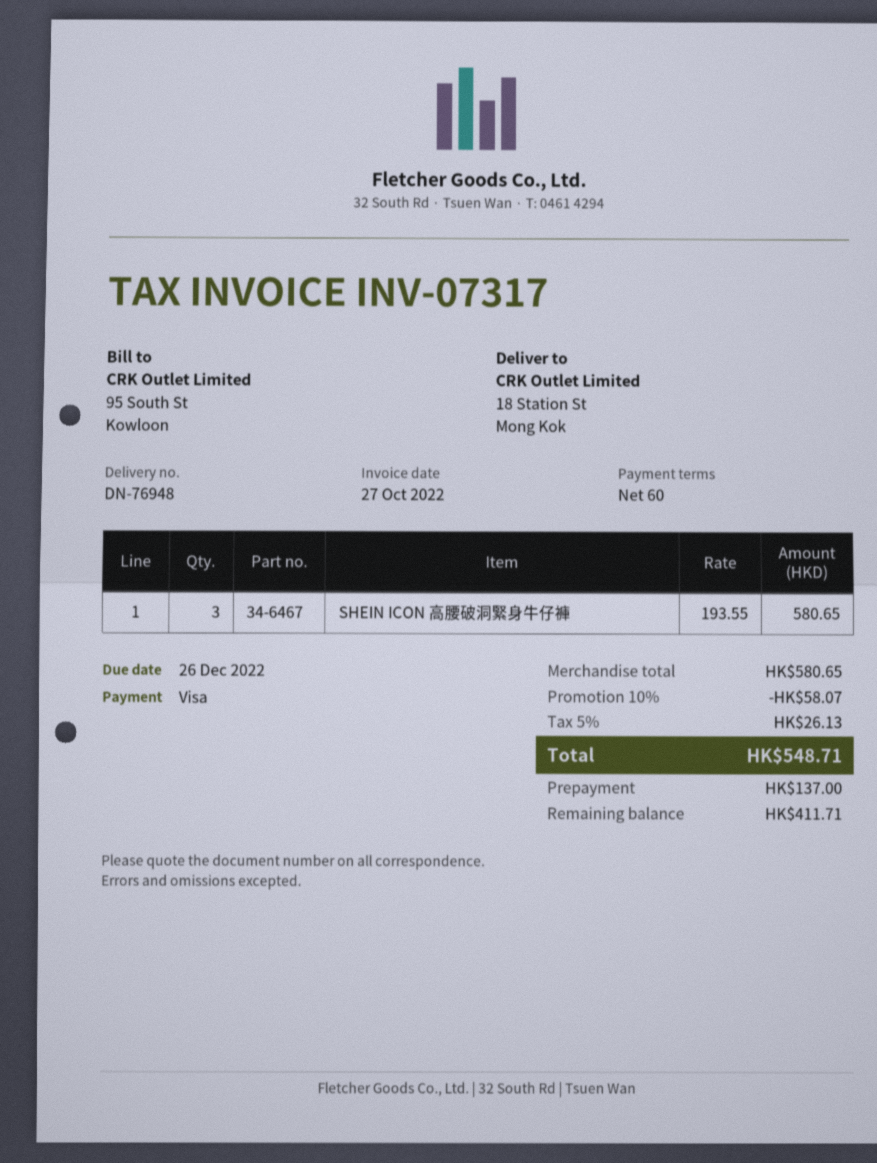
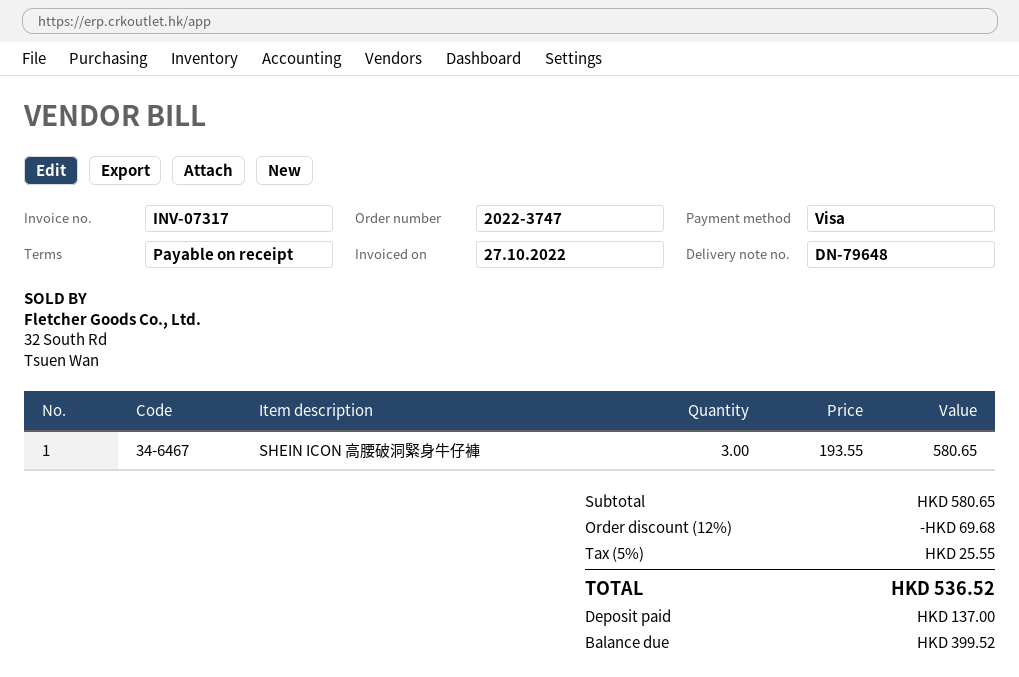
delivery note number: DN-76948 -> DN-79648
payment terms: 60 days -> on receipt
discount: 10% = 58.07 -> 12% = 69.68
tax: 5% = 26.13 -> 5% = 25.55
total: 548.71 -> 536.52
balance: 411.71 -> 399.52

